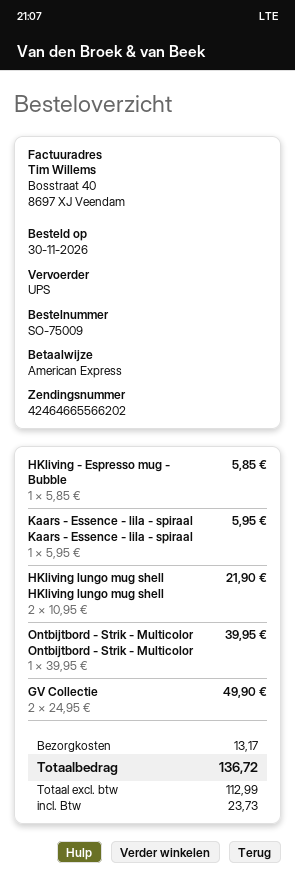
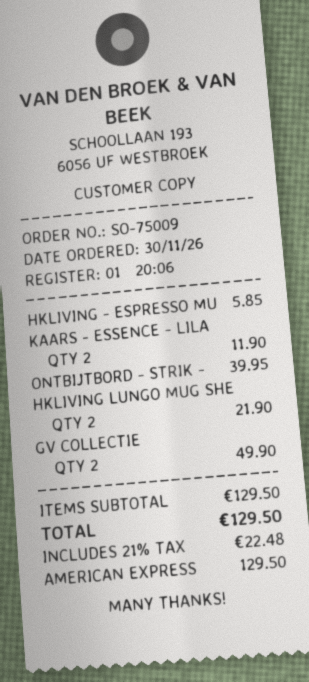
Kaars - Essence - lila - spiraal Kaars - Essence - lila - spiraal: 1 for 5.95 -> 2 for 11.90
shipping: 13.17 -> none
tax: 23.73 -> 22.48
total: 136.72 -> 129.50

